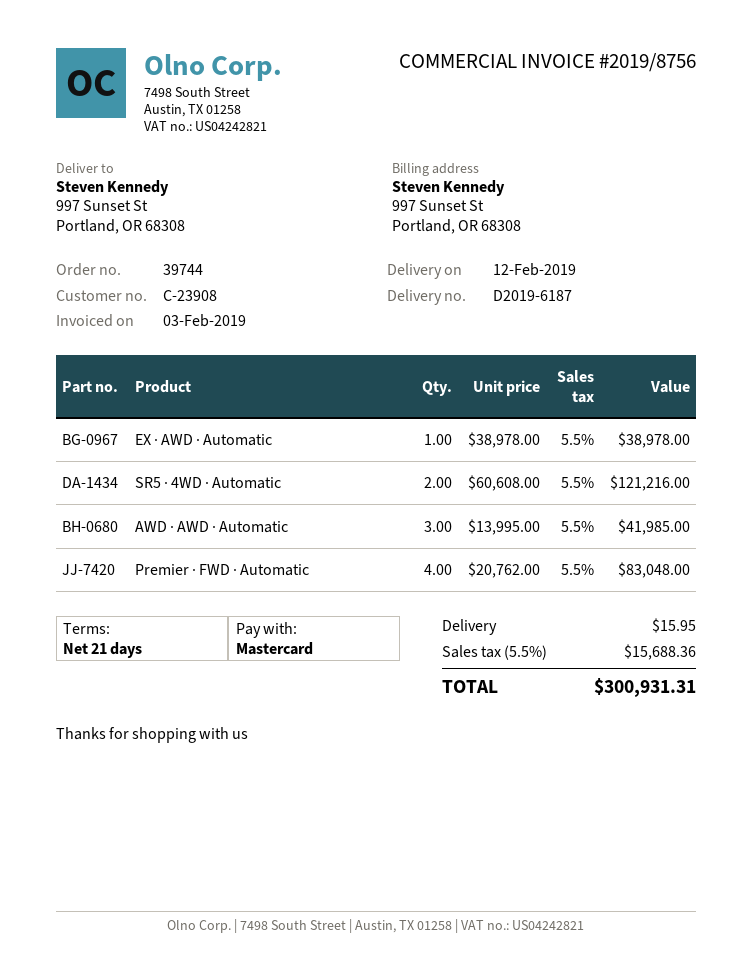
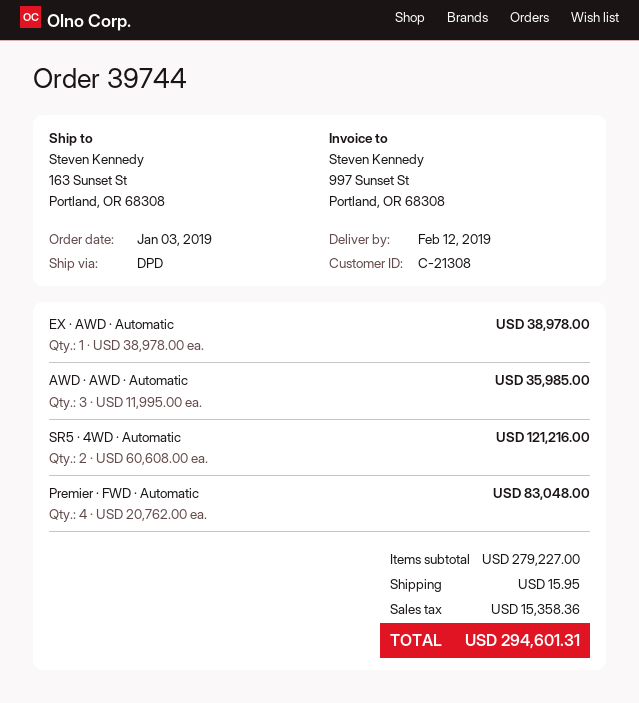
customer number: C-23908 -> C-21308
ship to: 997 Sunset St, Portland, OR 68308 -> 163 Sunset St, Portland, OR 68308
AWD · AWD · Automatic: 3 x 13995.00 = 41985.00 -> 3 x 11995.00 = 35985.00
tax: 15688.36 -> 15358.36
total: 300931.31 -> 294601.31

